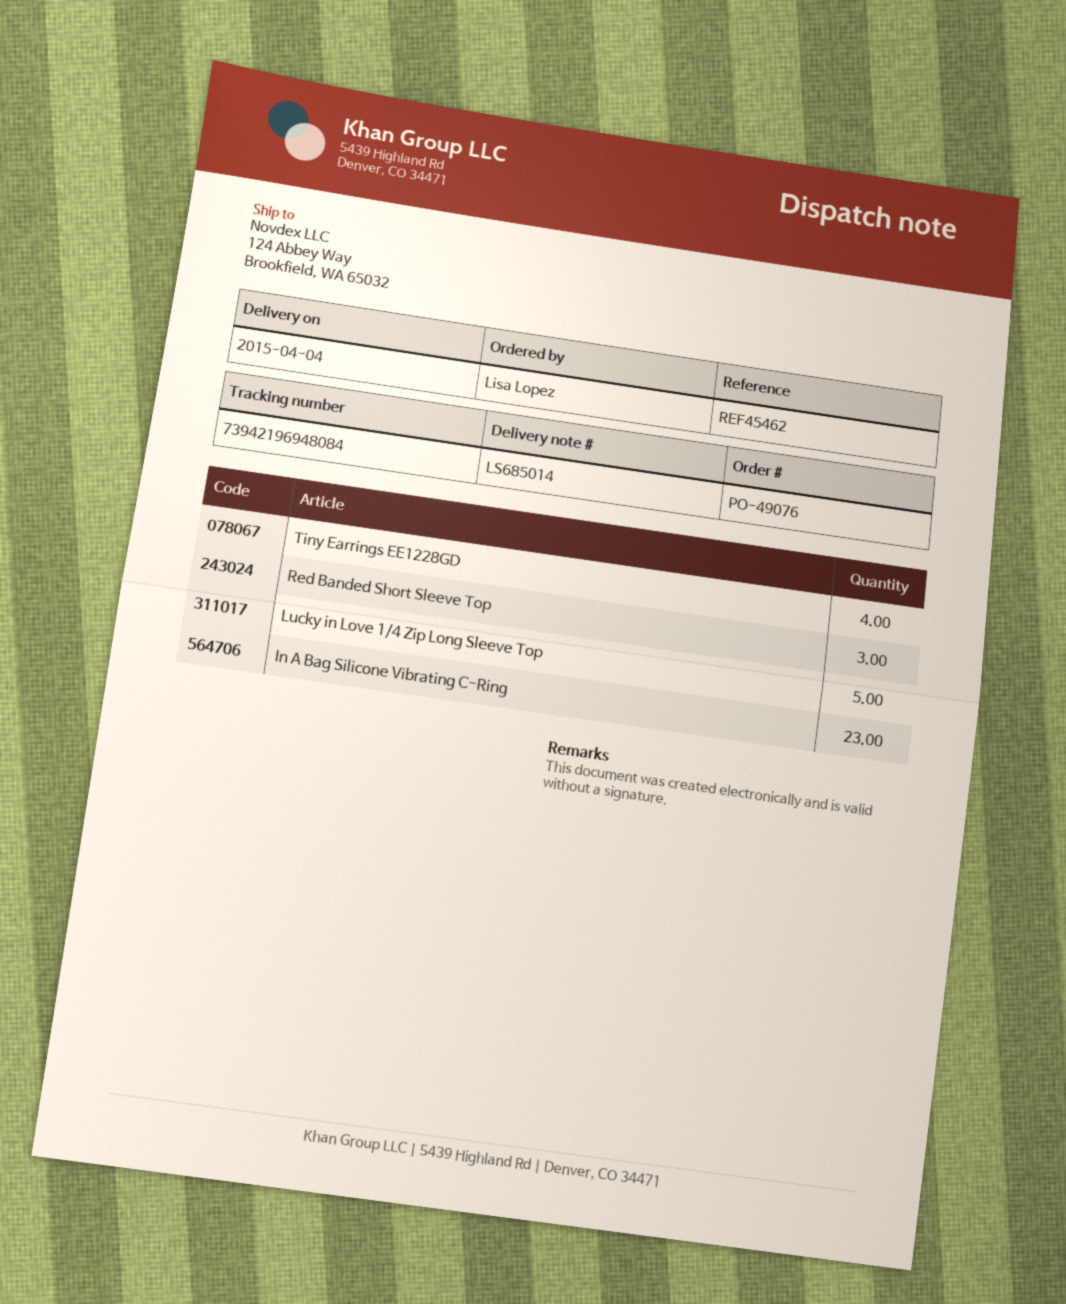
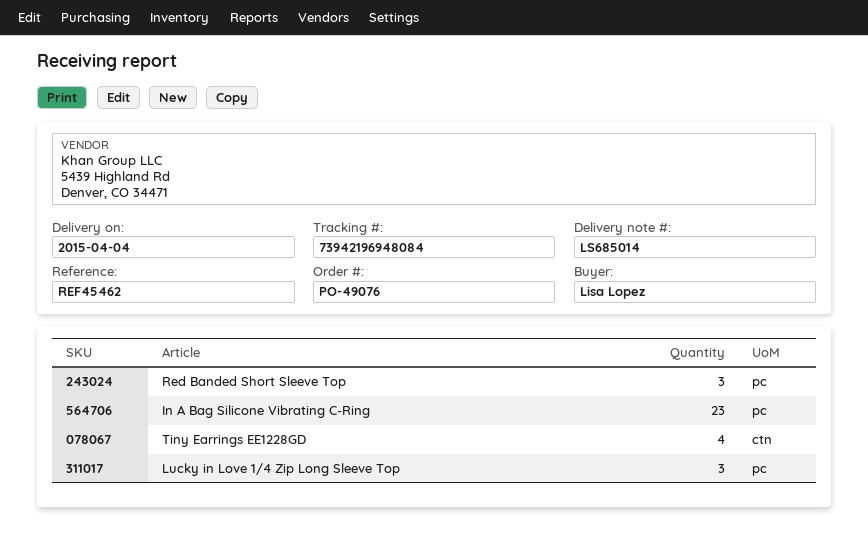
Lucky in Love 1/4 Zip Long Sleeve Top: 5 -> 3

